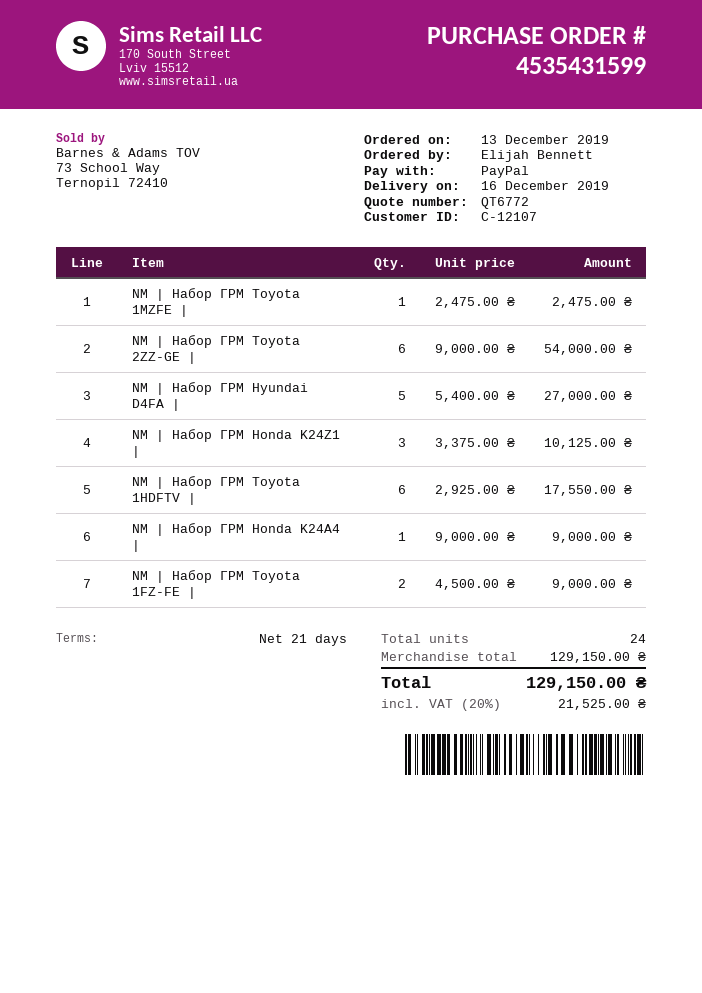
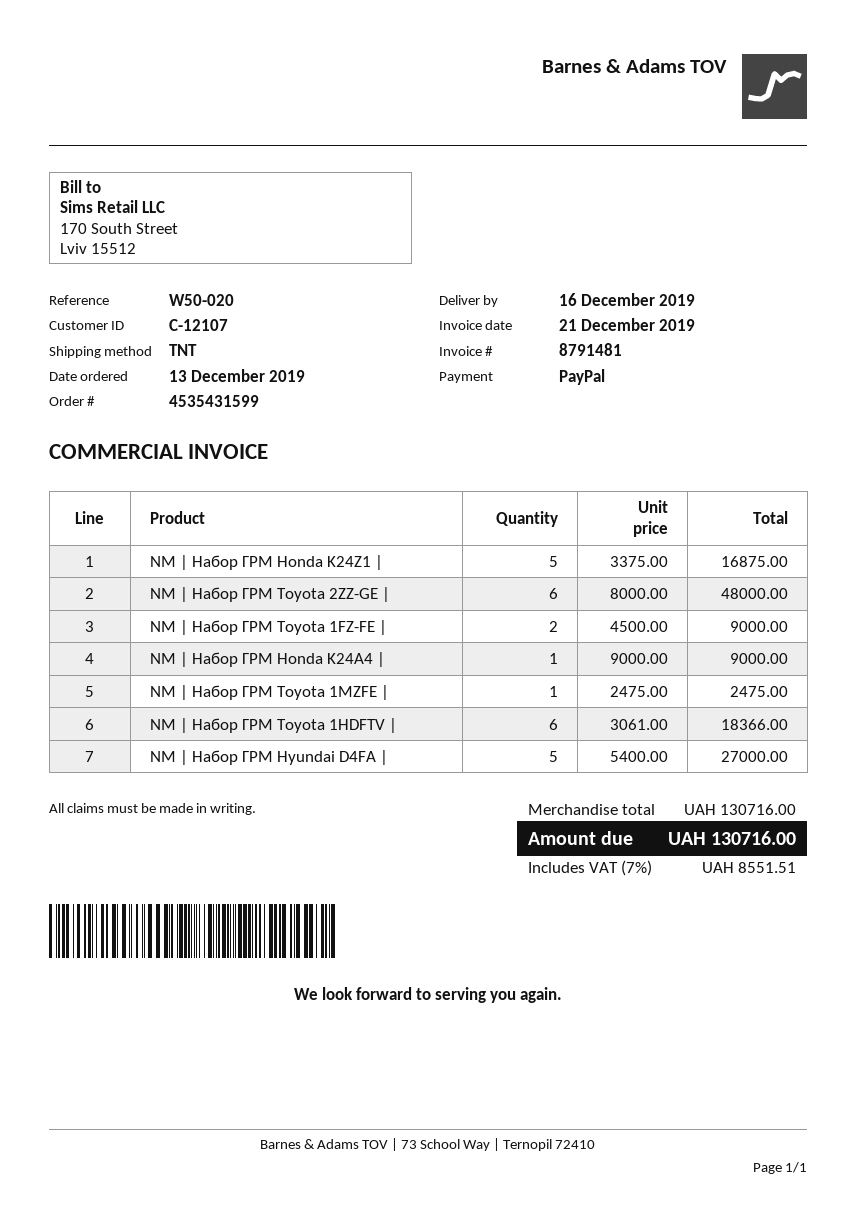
NM | Набор ГРМ Toyota 2ZZ-GE |: 6 x 9000.00 = 54000.00 -> 6 x 8000.00 = 48000.00
NM | Набор ГРМ Honda K24Z1 |: 3 x 3375.00 = 10125.00 -> 5 x 3375.00 = 16875.00
NM | Набор ГРМ Toyota 1HDFTV |: 6 x 2925.00 = 17550.00 -> 6 x 3061.00 = 18366.00
subtotal: 129150.00 -> 130716.00
tax: 20% = 21525.00 -> 7% = 8551.51
total: 129150.00 -> 130716.00

